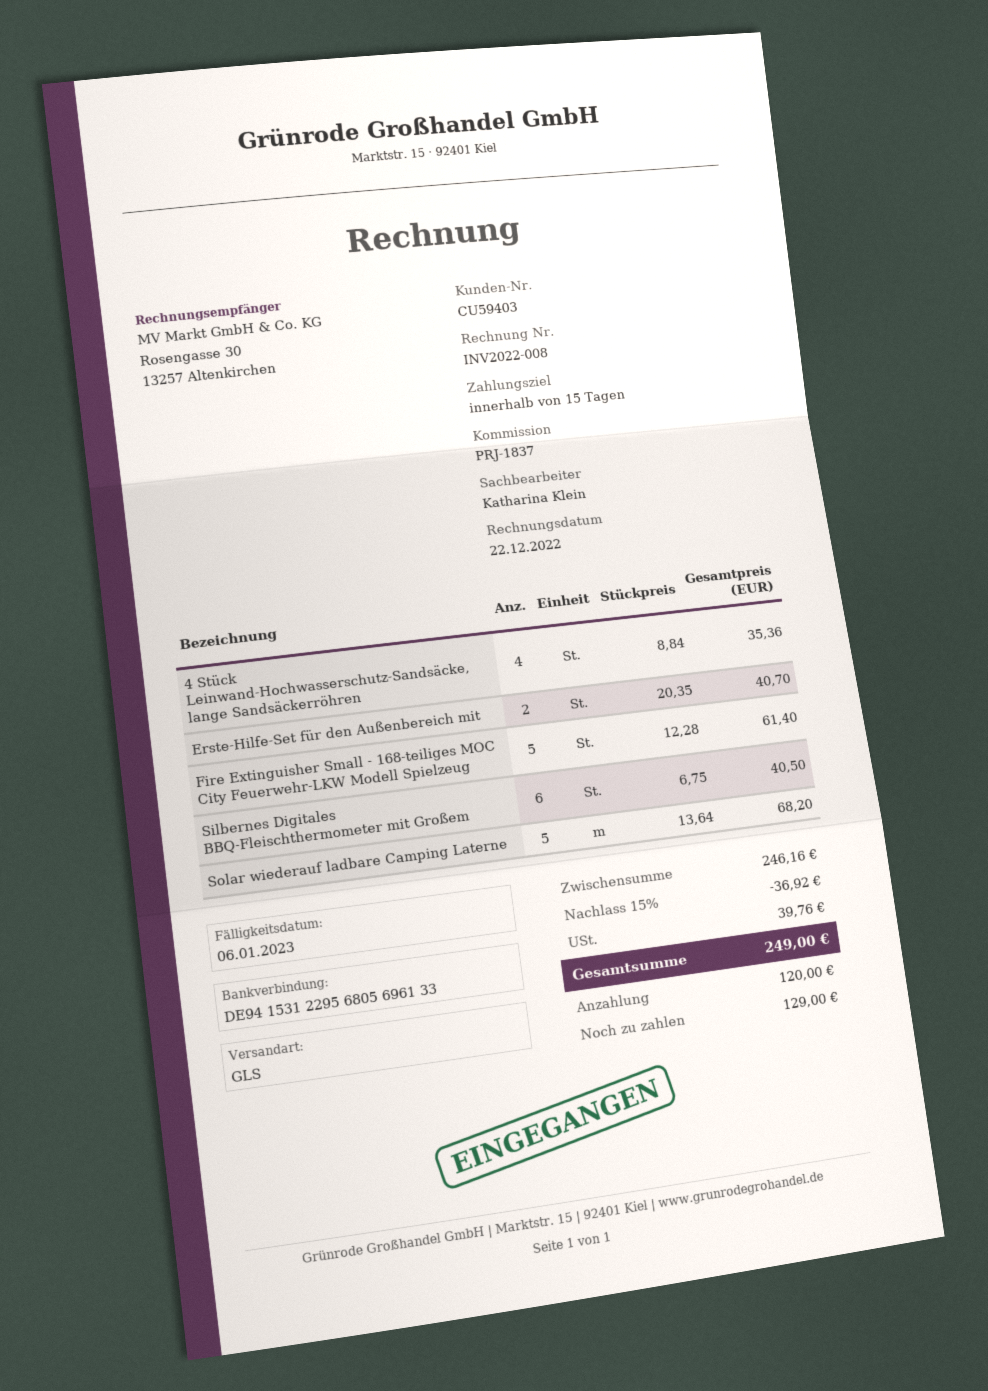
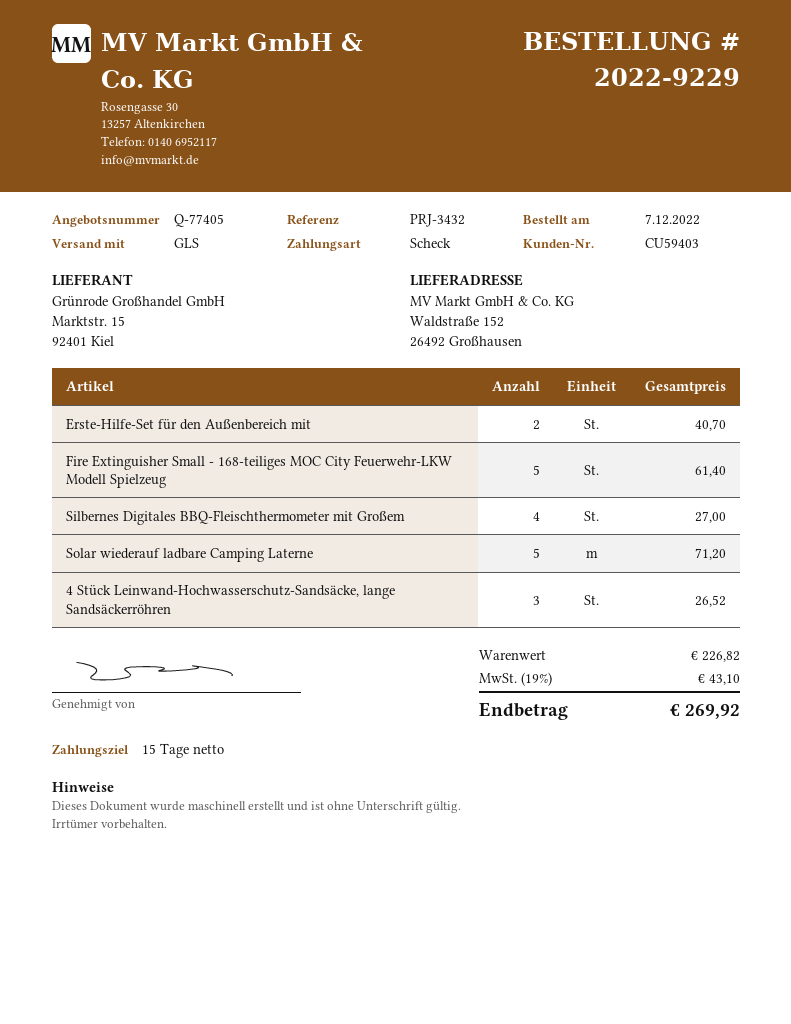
reference: PRJ-1837 -> PRJ-3432
4 Stück Leinwand-Hochwasserschutz-Sandsäcke, lange Sandsäckerröhren: 4 for 35.36 -> 3 for 26.52
Silbernes Digitales BBQ-Fleischthermometer mit Großem: 6 for 40.50 -> 4 for 27.00
Solar wiederauf ladbare Camping Laterne: 5 for 68.20 -> 5 for 71.20
subtotal: 246.16 -> 226.82
discount: 15% = 36.92 -> none
tax: 39.76 -> 43.10
total: 249.00 -> 269.92

